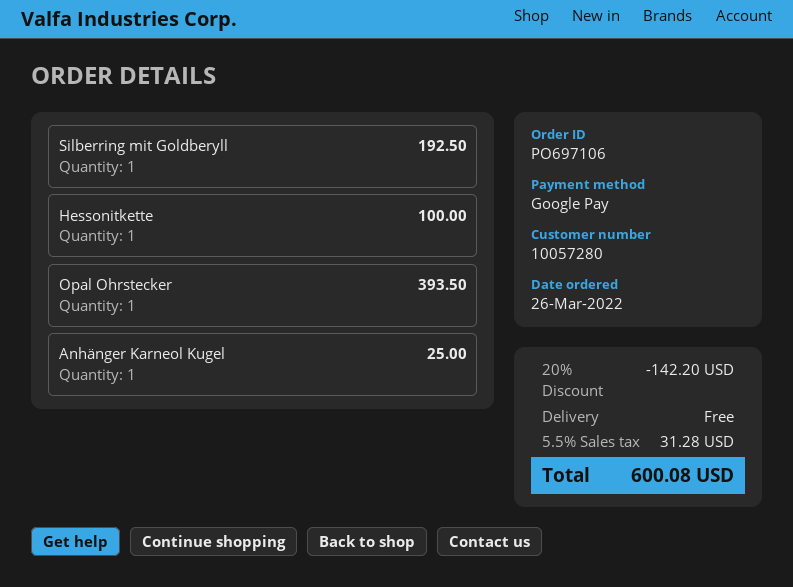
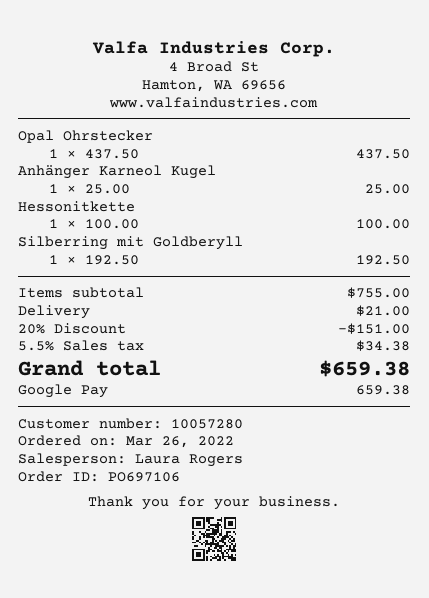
Opal Ohrstecker: 1 for 393.50 -> 1 for 437.50
discount: 20% = 142.20 -> 20% = 151.00
shipping: 0.00 -> 21.00
tax: 5.5% = 31.28 -> 5.5% = 34.38
total: 600.08 -> 659.38

